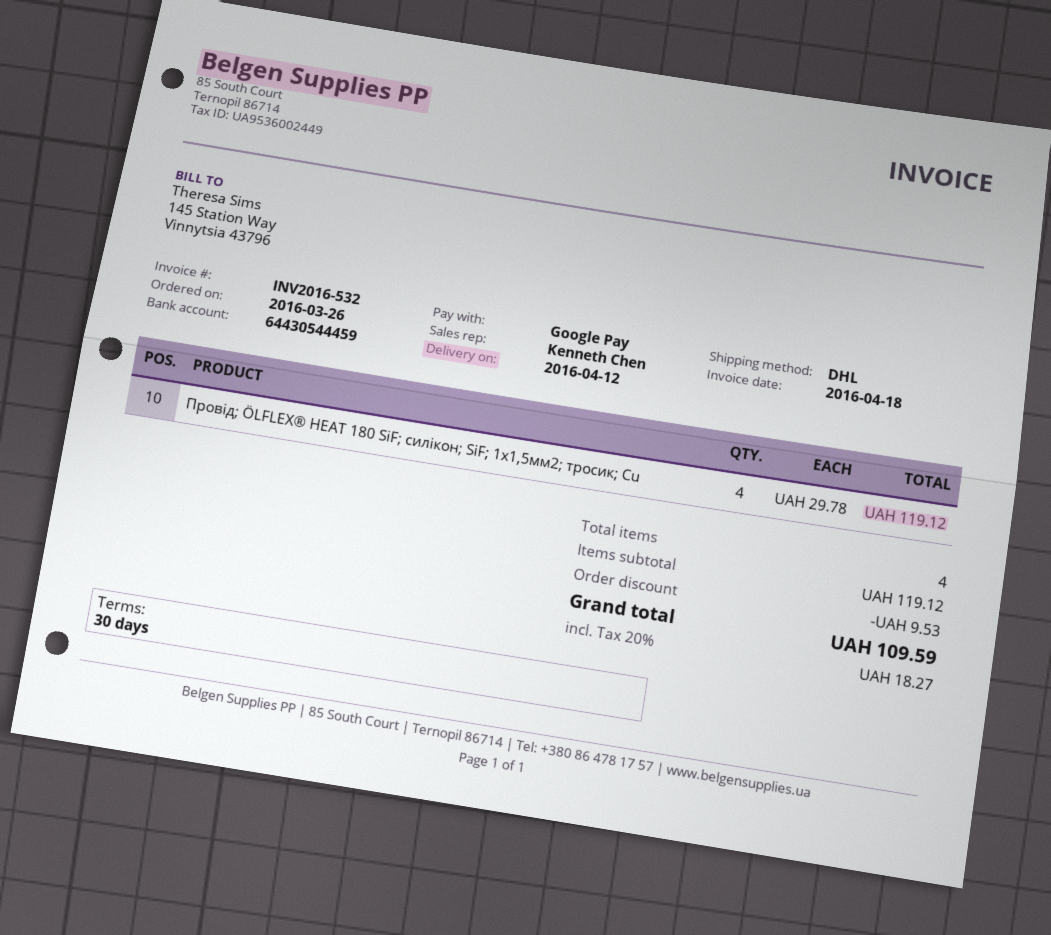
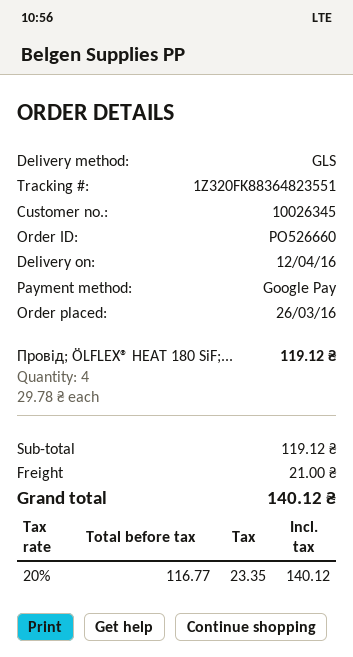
shipping method: DHL -> GLS
discount: 9.53 -> none
shipping: none -> 21.00
tax: 20% = 18.27 -> 20% = 23.35
total: 109.59 -> 140.12

